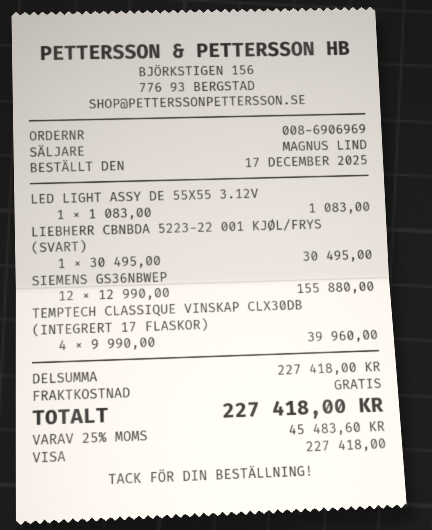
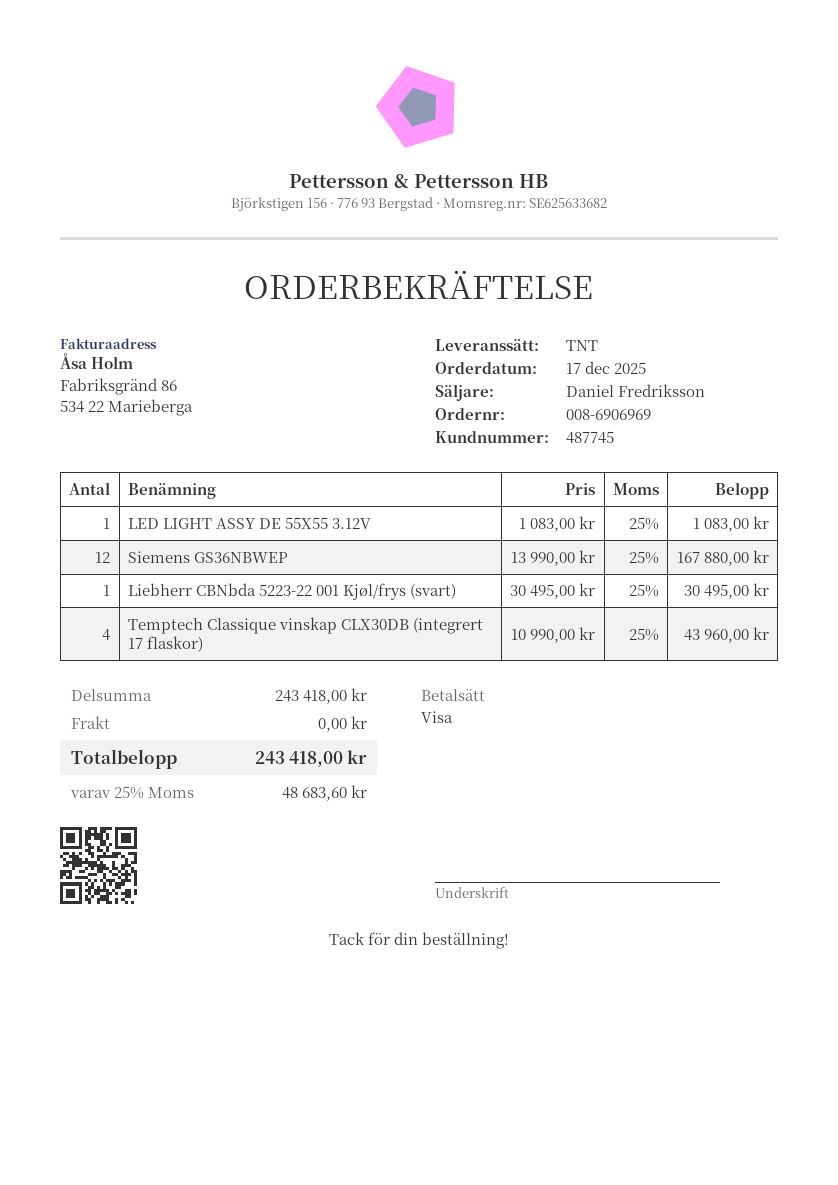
sales rep: MAGNUS LIND -> Daniel Fredriksson
SIEMENS GS36NBWEP: 12 x 12990.00 = 155880.00 -> 12 x 13990.00 = 167880.00
TEMPTECH CLASSIQUE VINSKAP CLX30DB (INTEGRERT 17 FLASKOR): 4 x 9990.00 = 39960.00 -> 4 x 10990.00 = 43960.00
subtotal: 227418.00 -> 243418.00
tax: 25% = 45483.60 -> 25% = 48683.60
total: 227418.00 -> 243418.00

